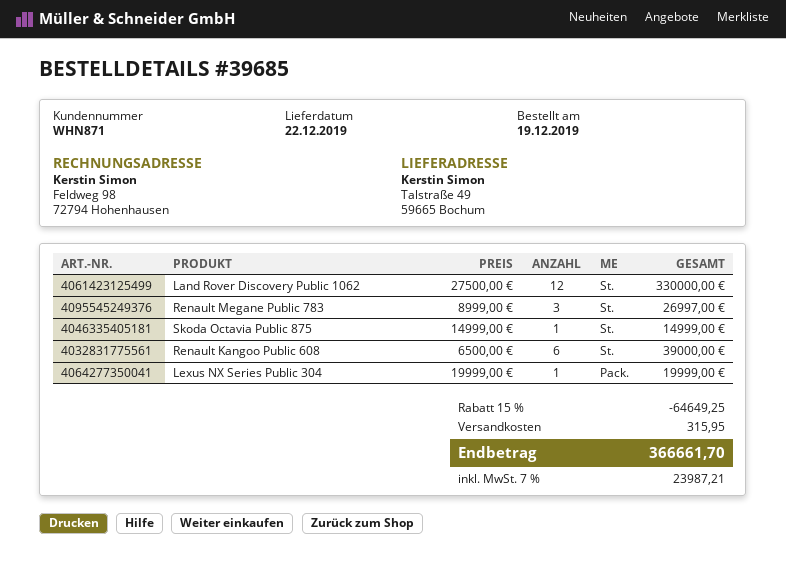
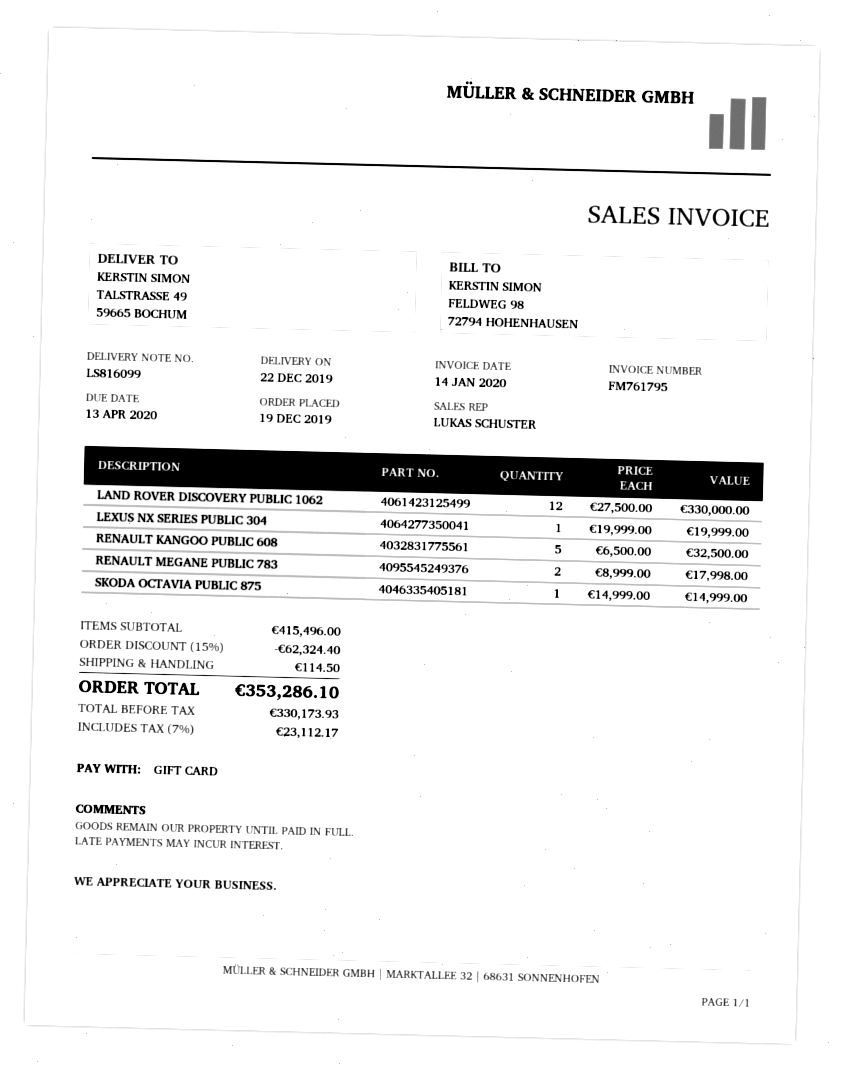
Renault Megane Public 783: 3 x 8999.00 = 26997.00 -> 2 x 8999.00 = 17998.00
Renault Kangoo Public 608: 6 x 6500.00 = 39000.00 -> 5 x 6500.00 = 32500.00
discount: 15% = 64649.25 -> 15% = 62324.40
shipping: 315.95 -> 114.50
tax: 7% = 23987.21 -> 7% = 23112.17
total: 366661.70 -> 353286.10

